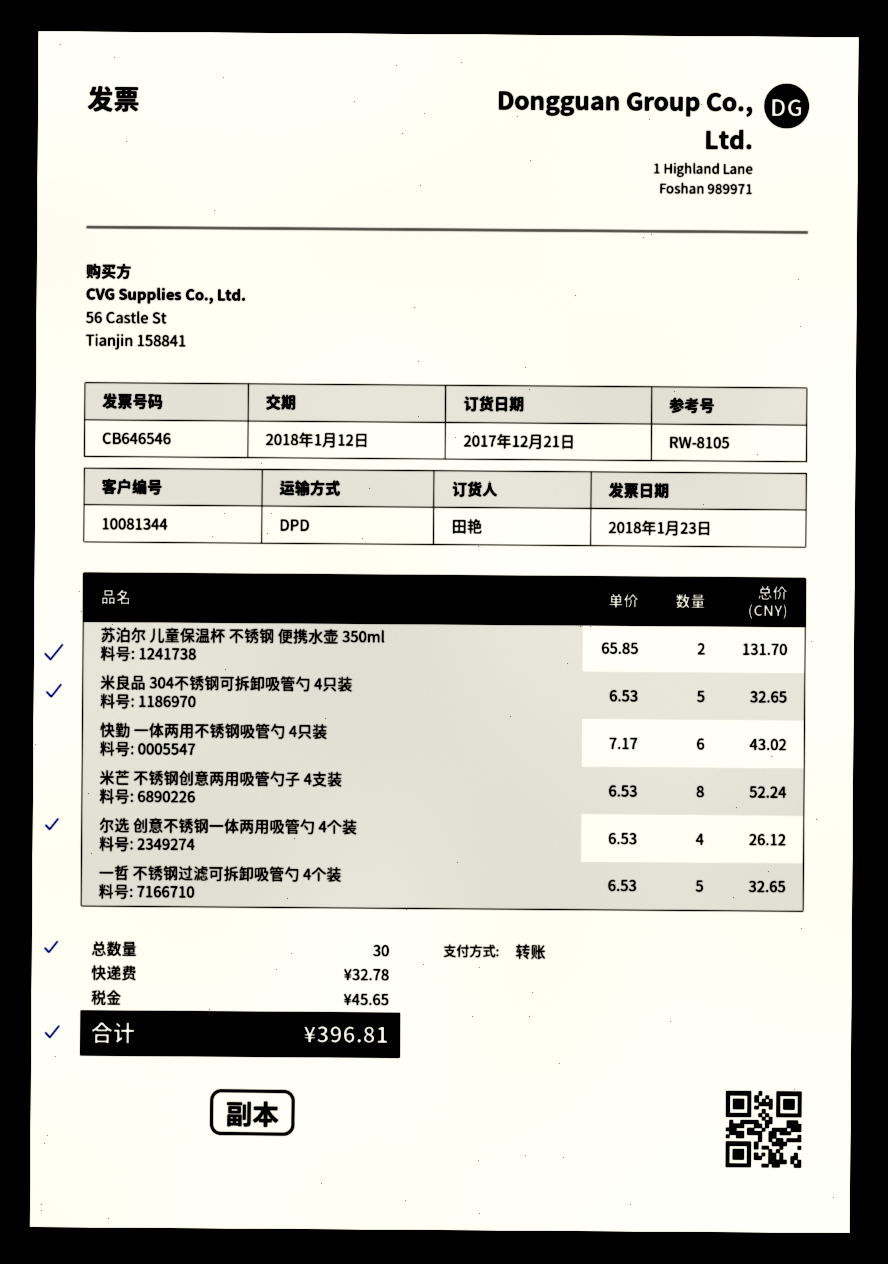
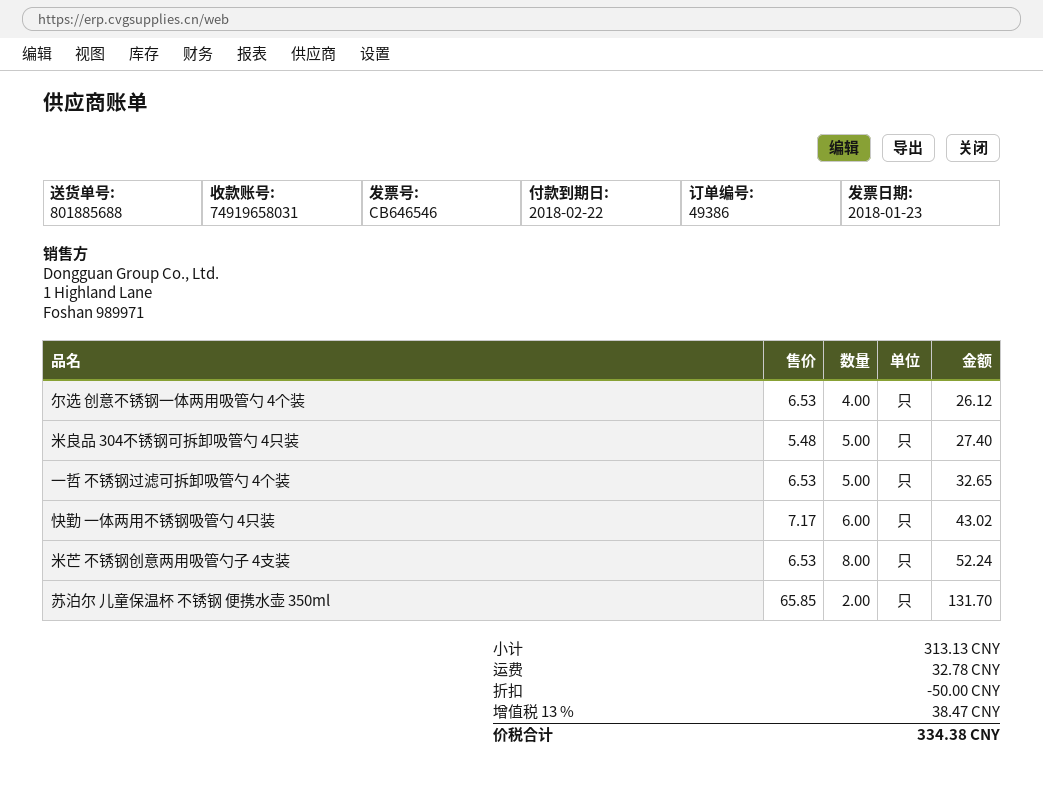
米良品 304不锈钢可拆卸吸管勺 4只装: 5 x 6.53 = 32.65 -> 5 x 5.48 = 27.40
discount: none -> 50.00
tax: 45.65 -> 38.47
total: 396.81 -> 334.38

